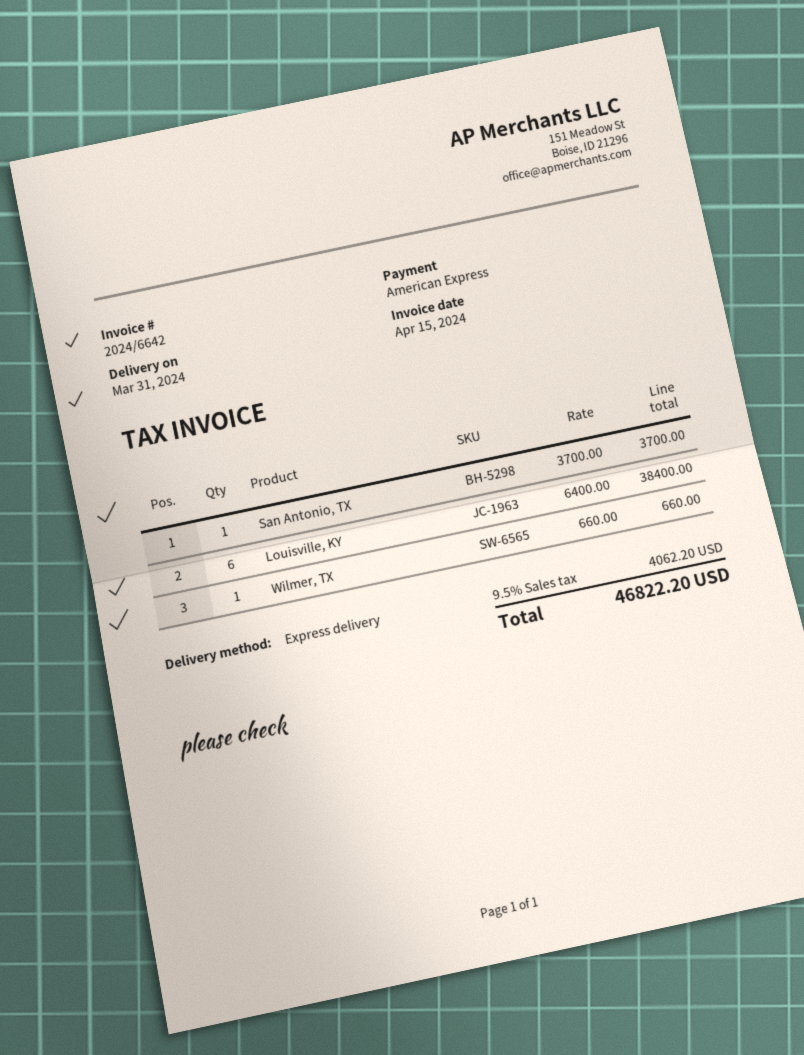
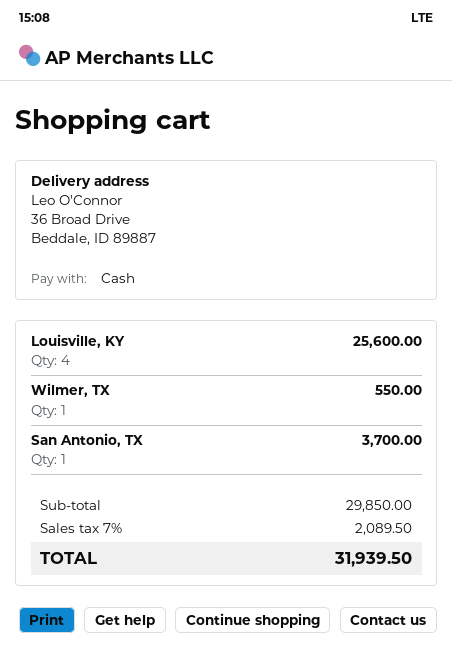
payment method: American Express -> cash
Louisville, KY: 6 for 38400.00 -> 4 for 25600.00
Wilmer, TX: 1 for 660.00 -> 1 for 550.00
tax: 9.5% = 4062.20 -> 7% = 2089.50
total: 46822.20 -> 31939.50

